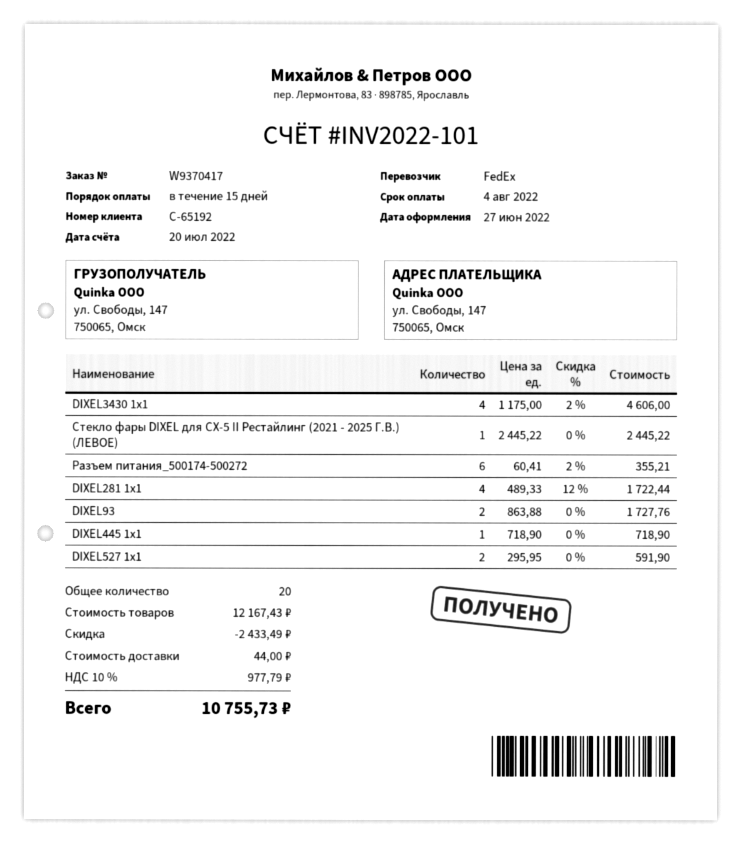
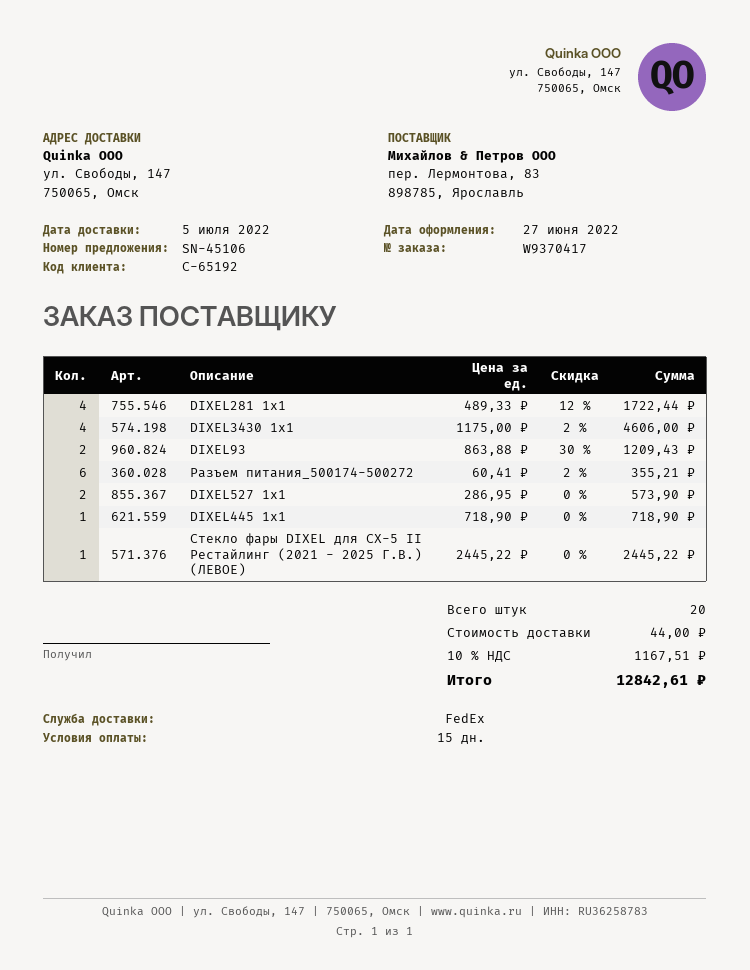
DIXEL93: 2 x 863.88 = 1727.76 -> 2 x 863.88 - 30% = 1209.43
DIXEL527 1х1: 2 x 295.95 = 591.90 -> 2 x 286.95 = 573.90
discount: 2433.49 -> none
tax: 10% = 977.79 -> 10% = 1167.51
total: 10755.73 -> 12842.61

